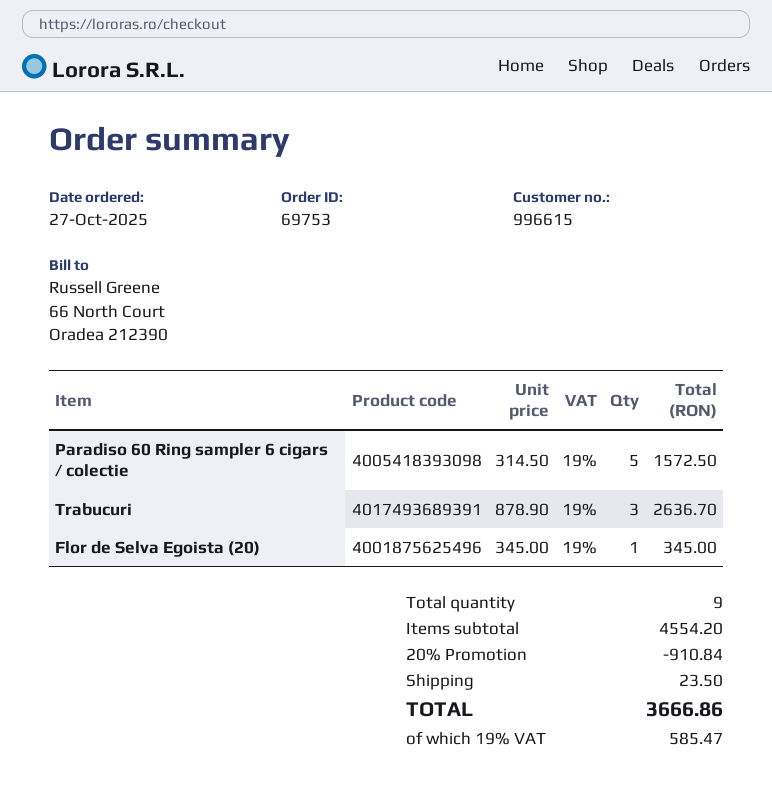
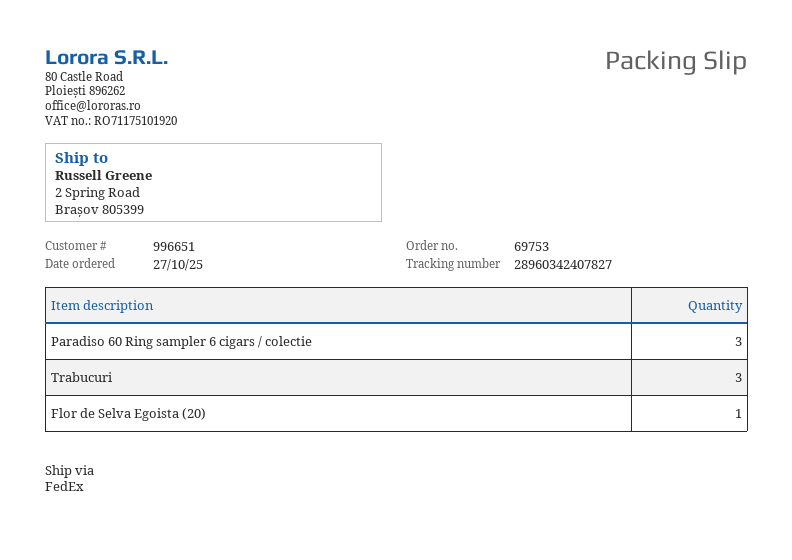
customer number: 996615 -> 996651
Paradiso 60 Ring sampler 6 cigars / colectie: 5 -> 3

